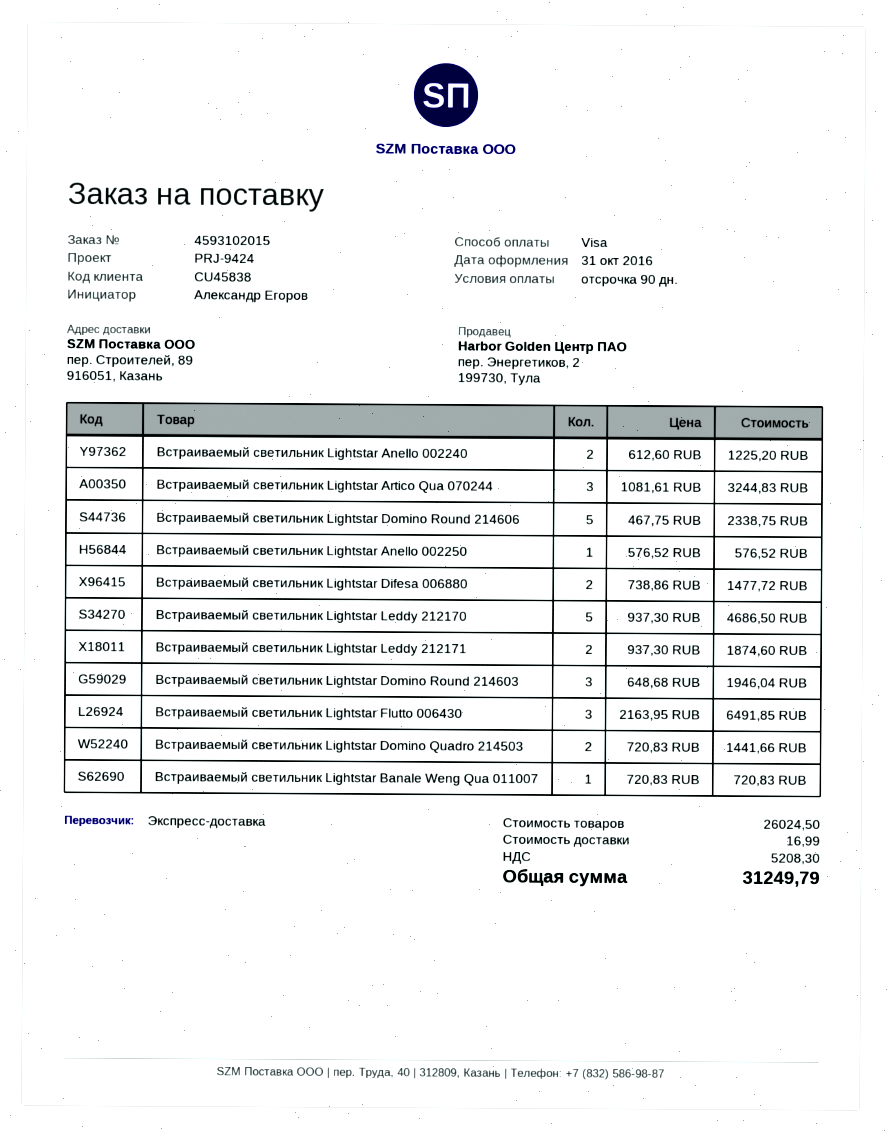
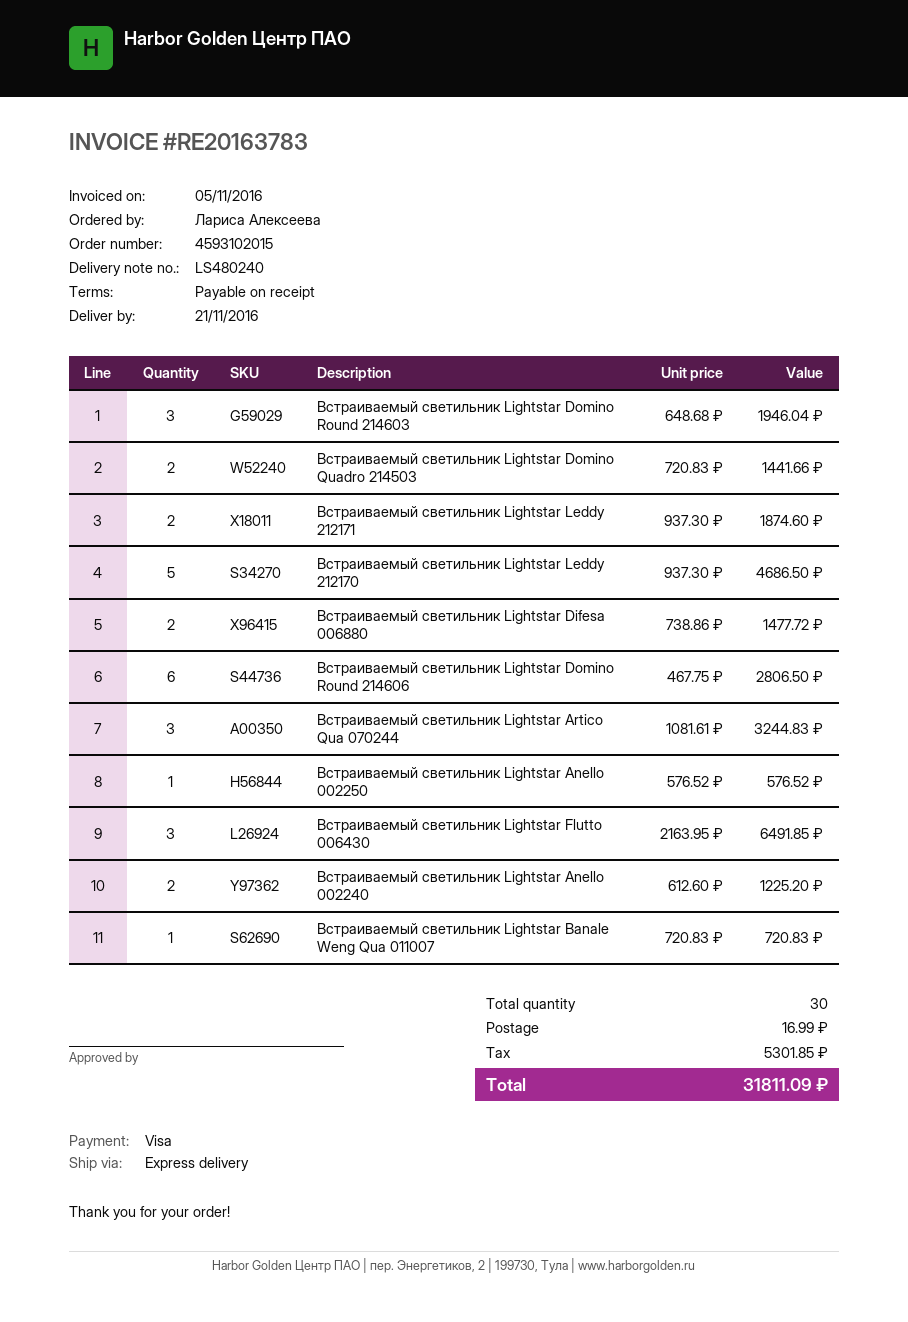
payment terms: 90 days -> on receipt
ordered by: Александр Егоров -> Лариса Алексеева
Встраиваемый светильник Lightstar Domino Round 214606: 5 x 467.75 = 2338.75 -> 6 x 467.75 = 2806.50
tax: 5208.30 -> 5301.85
total: 31249.79 -> 31811.09

